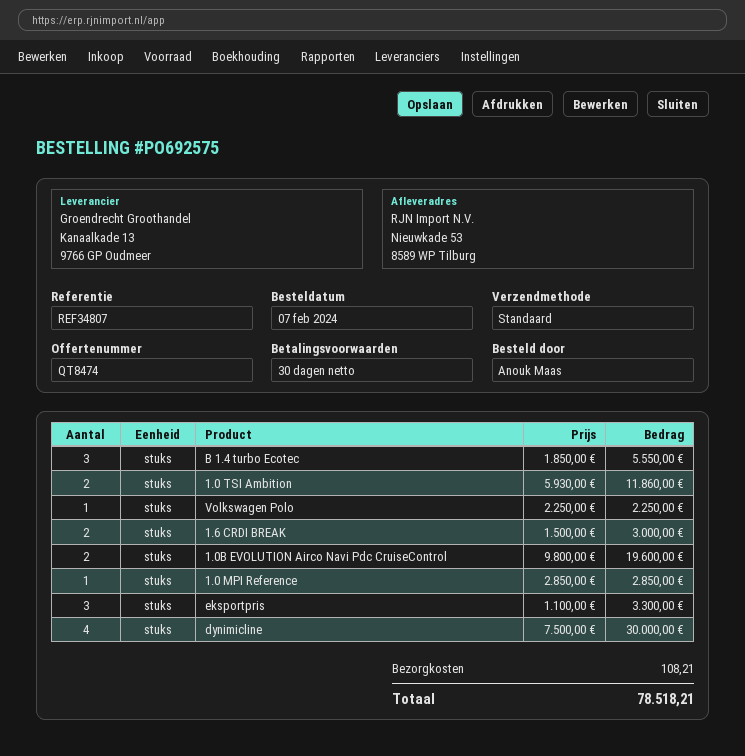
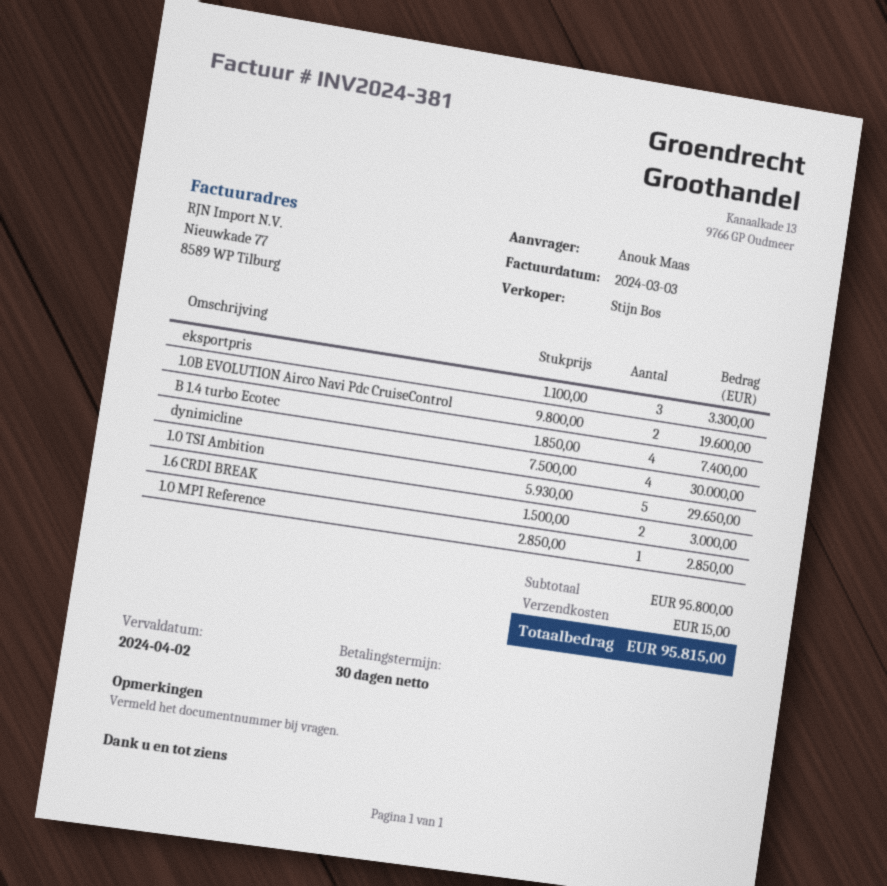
B 1.4 turbo Ecotec: 3 x 1850.00 = 5550.00 -> 4 x 1850.00 = 7400.00
1.0 TSI Ambition: 2 x 5930.00 = 11860.00 -> 5 x 5930.00 = 29650.00
Volkswagen Polo: 1 x 2250.00 = 2250.00 -> none
shipping: 108.21 -> 15.00
total: 78518.21 -> 95815.00

